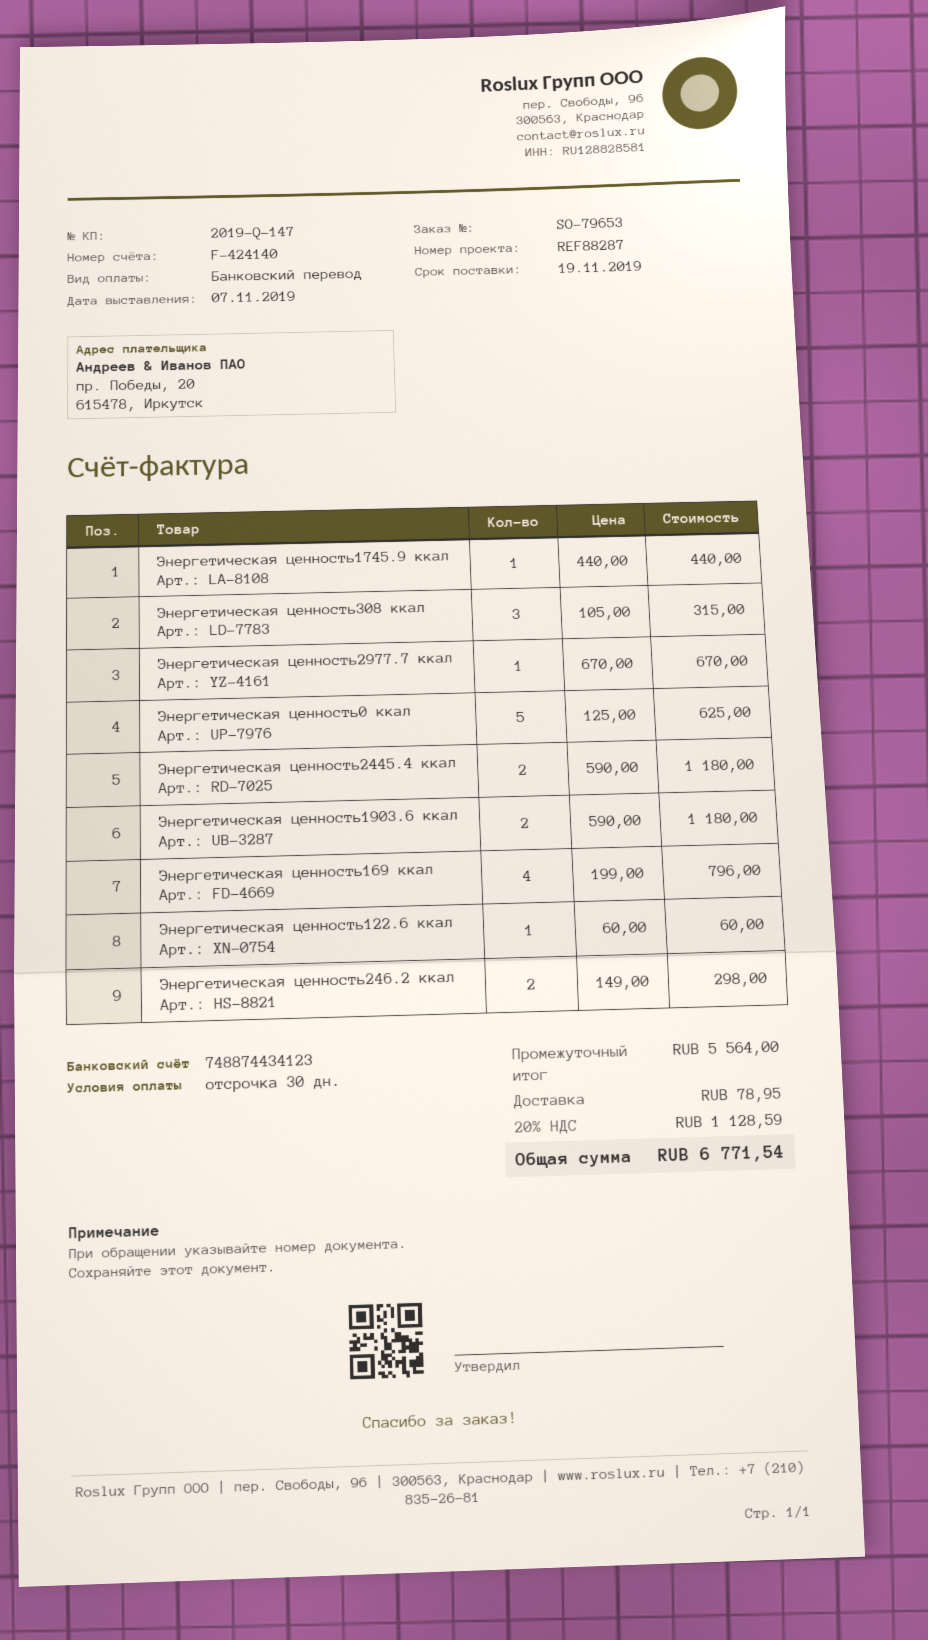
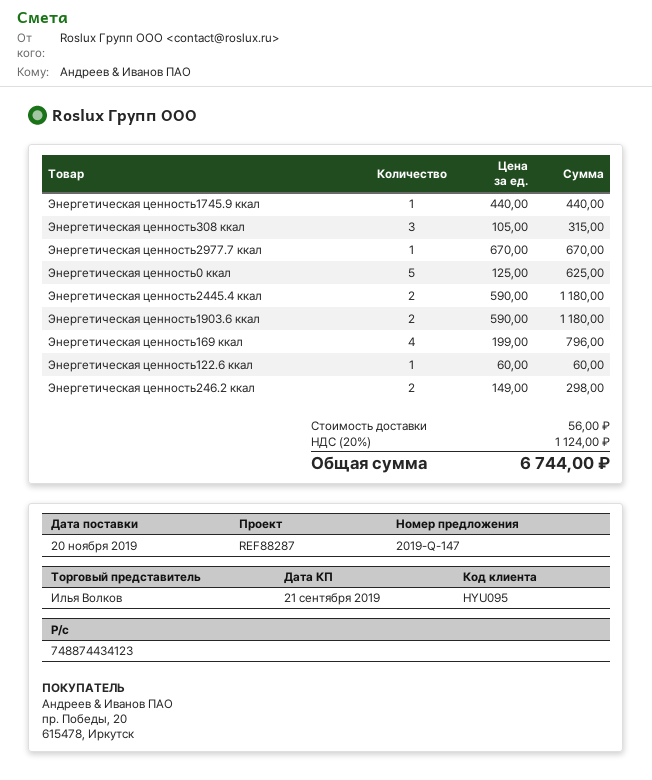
delivery date: 2019-11-19 -> 2019-11-20
shipping: 78.95 -> 56.00
tax: 20% = 1128.59 -> 20% = 1124.00
total: 6771.54 -> 6744.00

